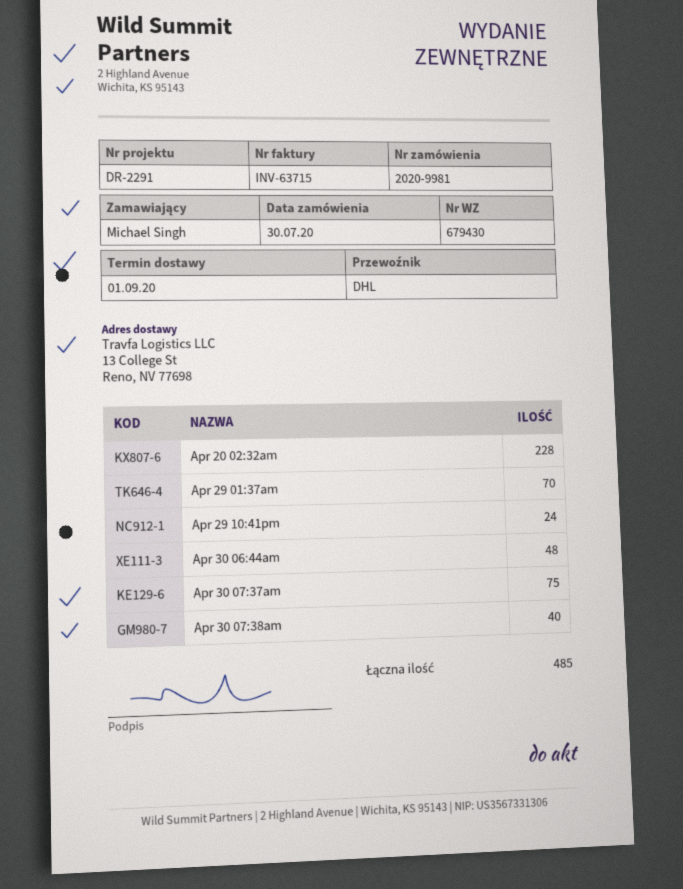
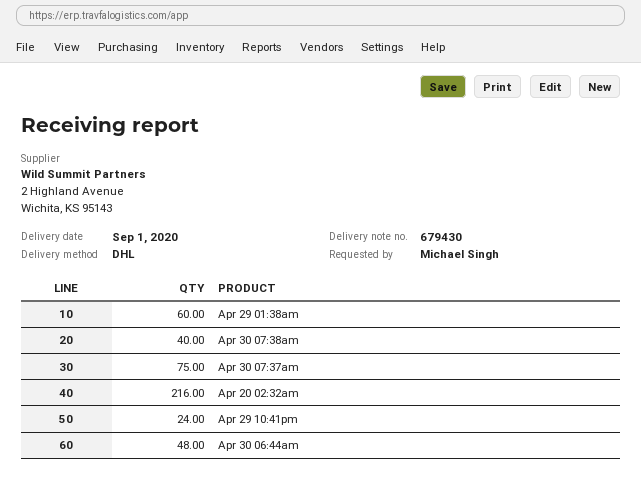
Apr 20 02:32am: 228 -> 216
Apr 29 01:37am: 70 -> none
Apr 29 01:38am: none -> 60

